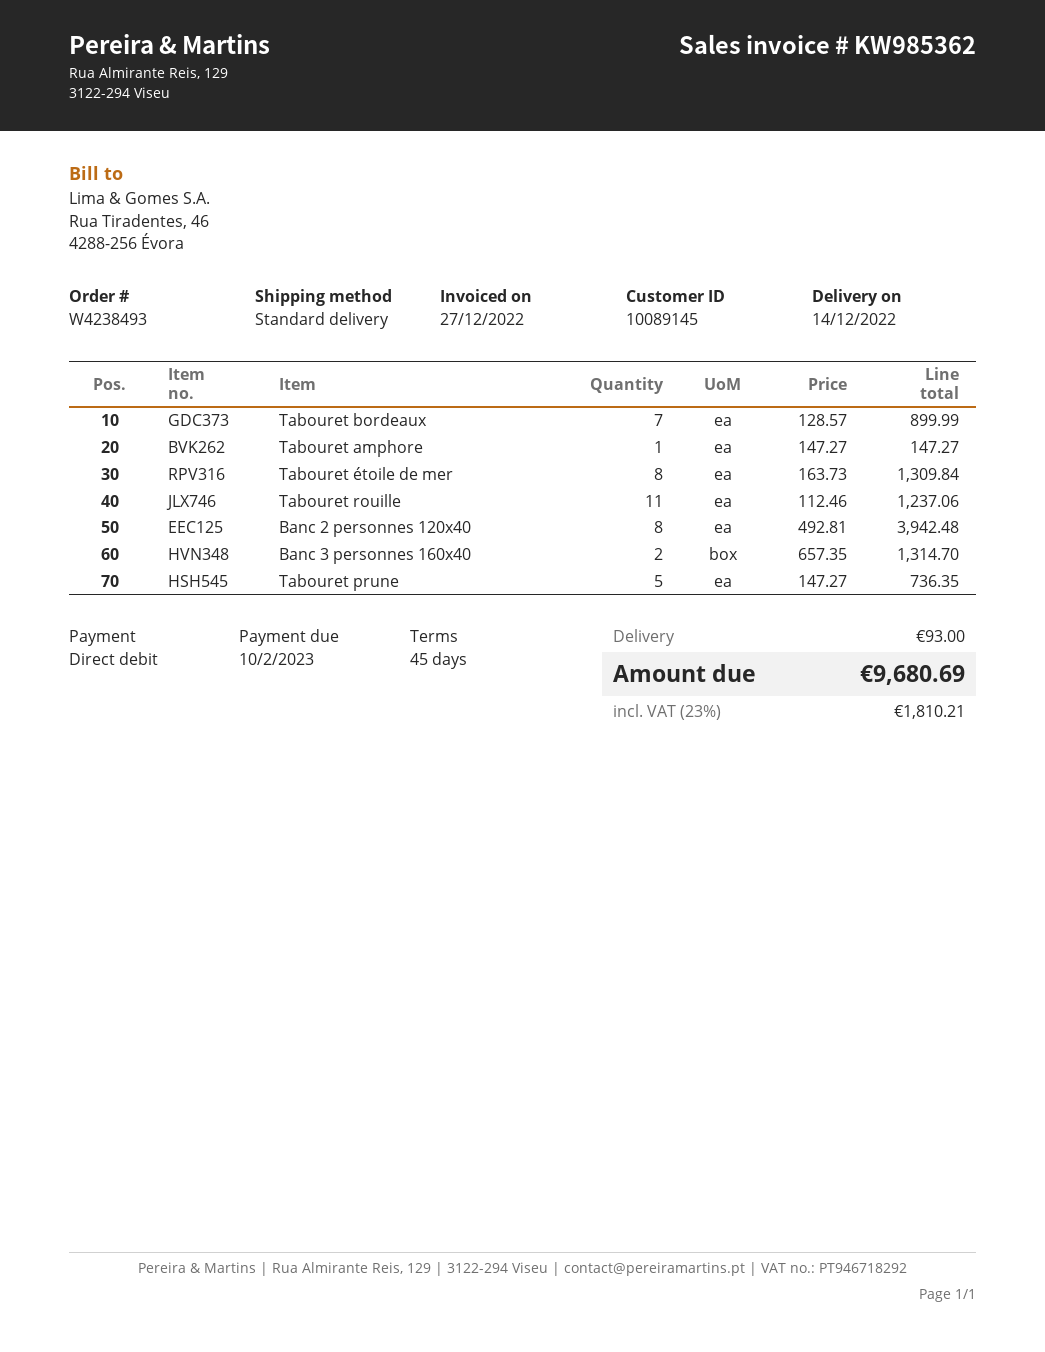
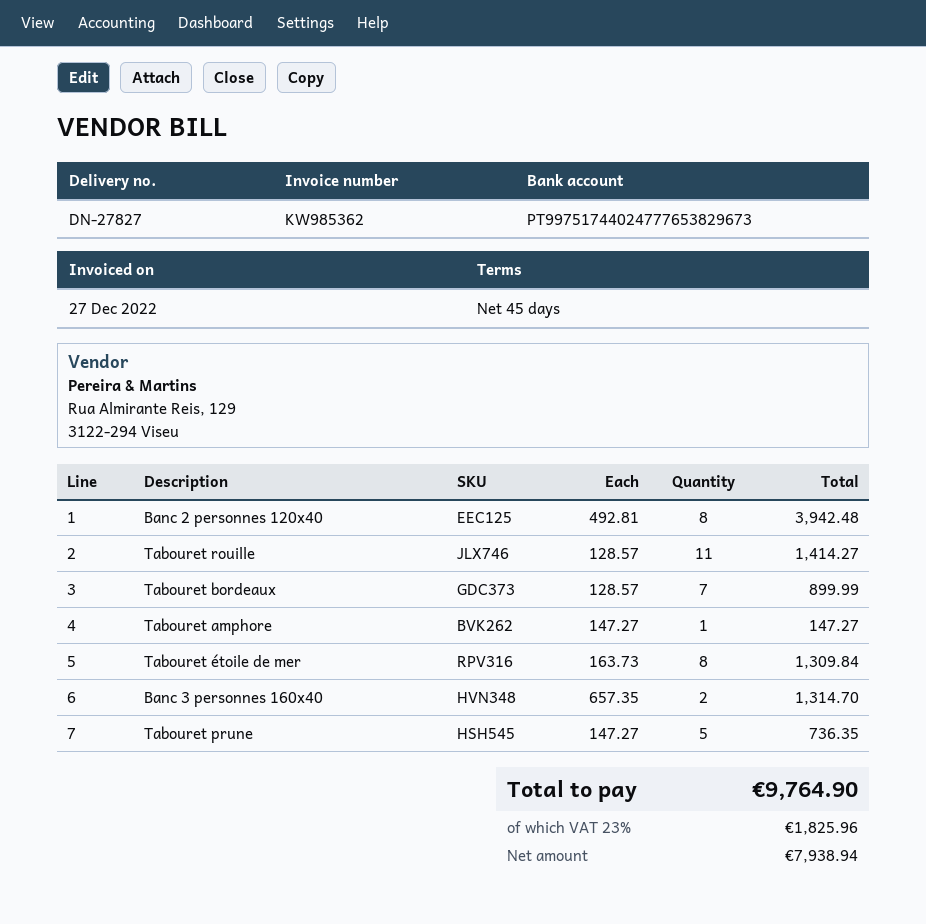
Tabouret rouille: 11 x 112.46 = 1237.06 -> 11 x 128.57 = 1414.27
shipping: 93.00 -> none
tax: 23% = 1810.21 -> 23% = 1825.96
total: 9680.69 -> 9764.90

